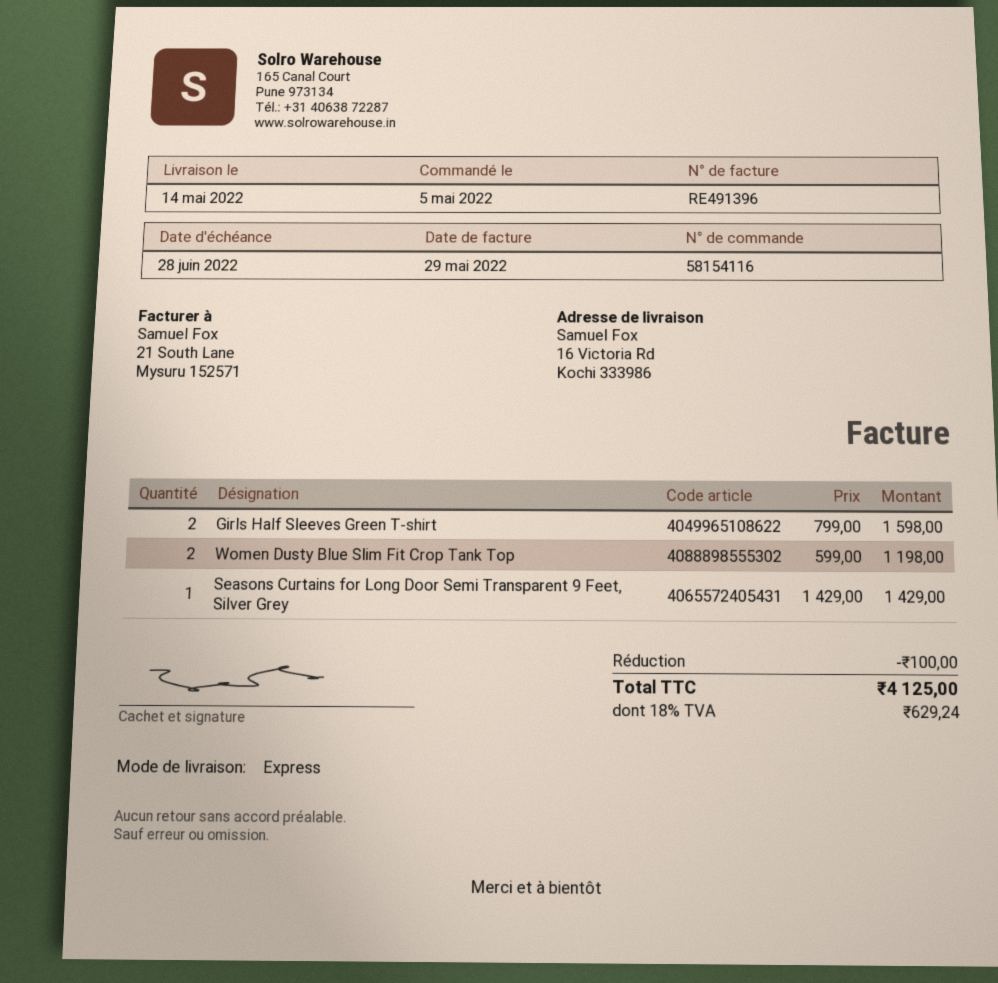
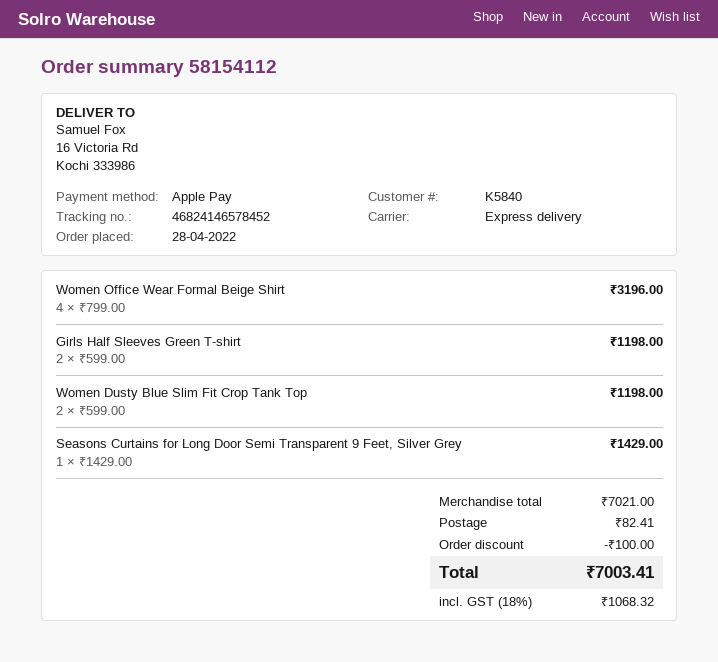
order number: 58154116 -> 58154112
order date: 2022-05-05 -> 2022-04-28
Girls Half Sleeves Green T-shirt: 2 x 799.00 = 1598.00 -> 2 x 599.00 = 1198.00
Women Office Wear Formal Beige Shirt: none -> 4 x 799.00 = 3196.00
shipping: none -> 82.41
tax: 18% = 629.24 -> 18% = 1068.32
total: 4125.00 -> 7003.41

